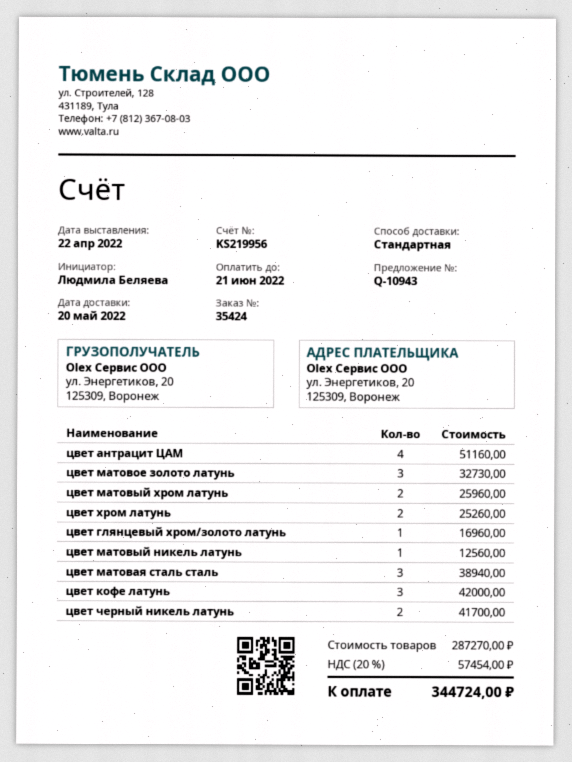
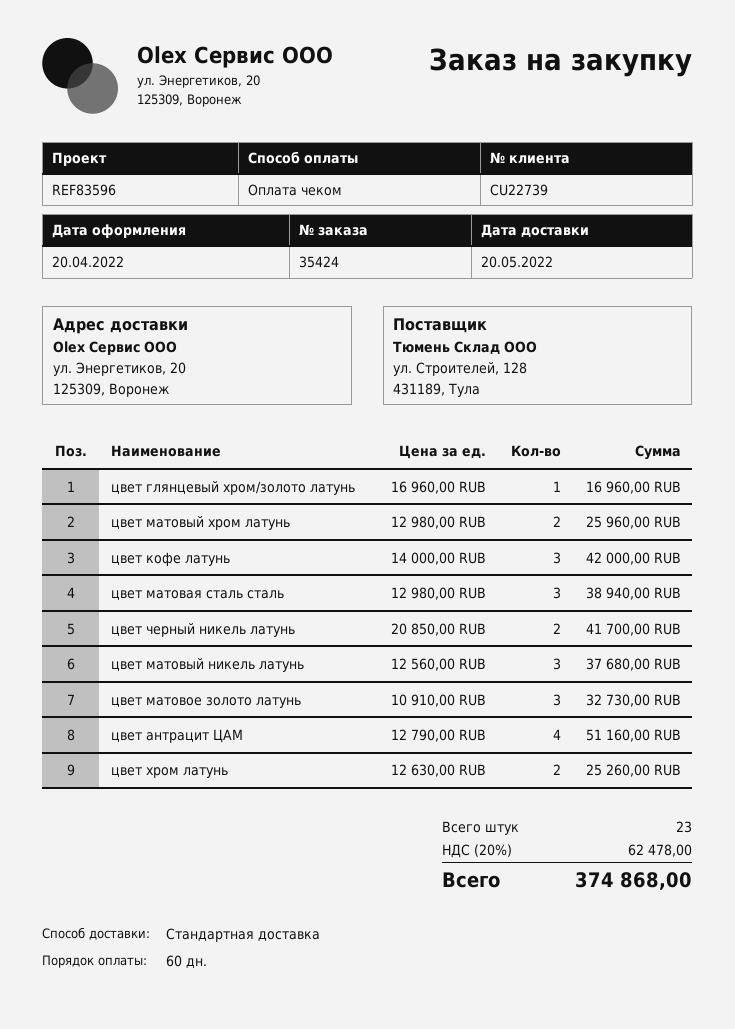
цвет матовый никель латунь: 1 for 12560.00 -> 3 for 37680.00
tax: 20% = 57454.00 -> 20% = 62478.00
total: 344724.00 -> 374868.00

